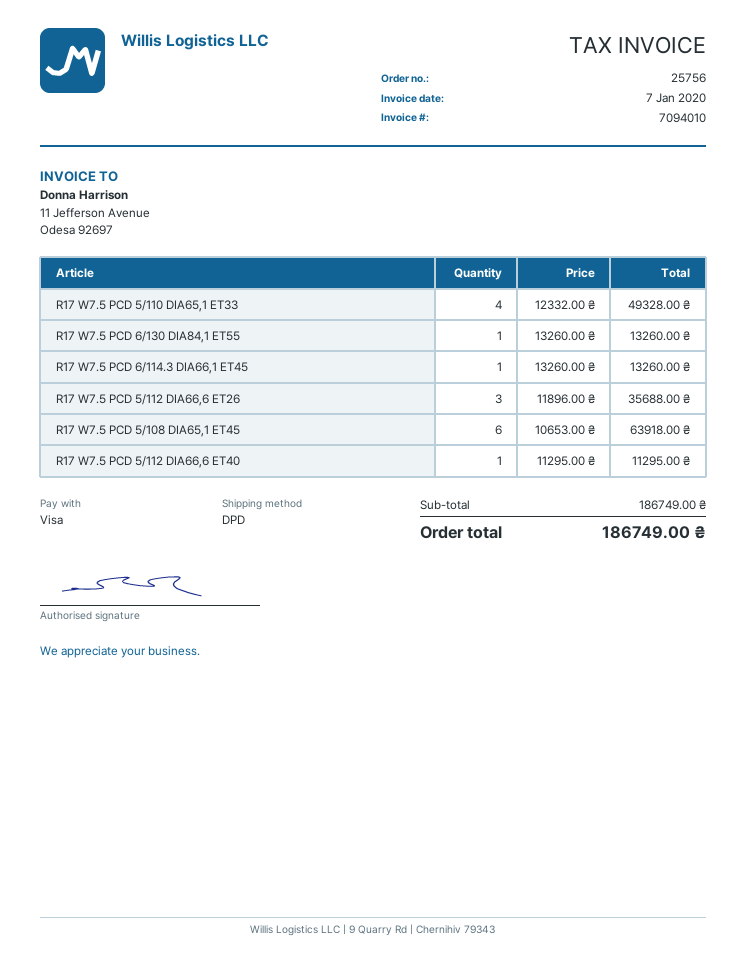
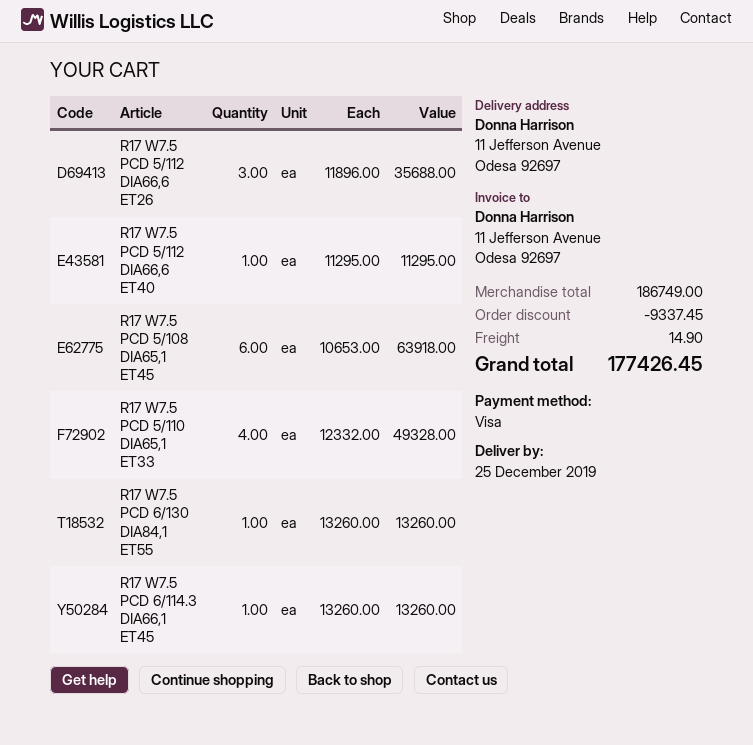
discount: none -> 9337.45
shipping: none -> 14.90
total: 186749.00 -> 177426.45

